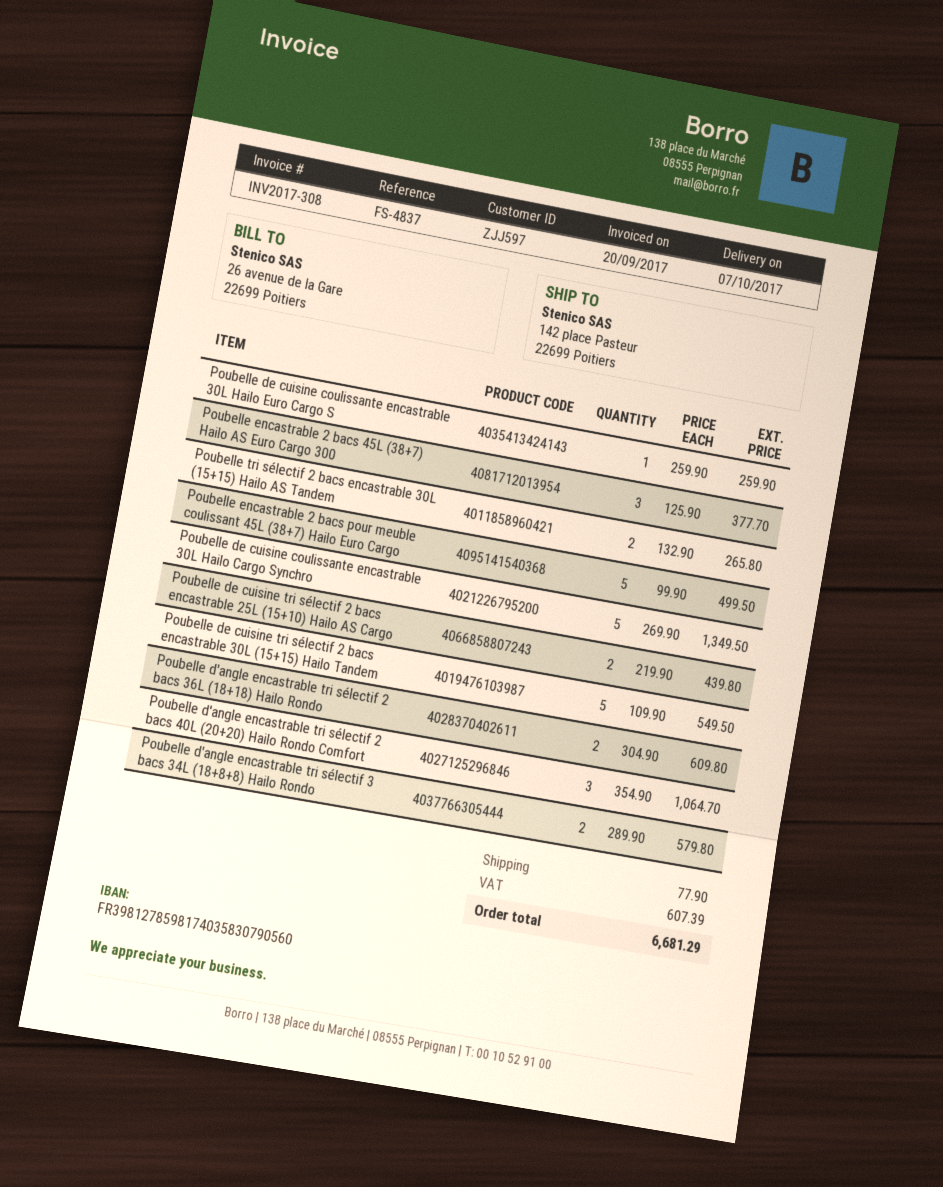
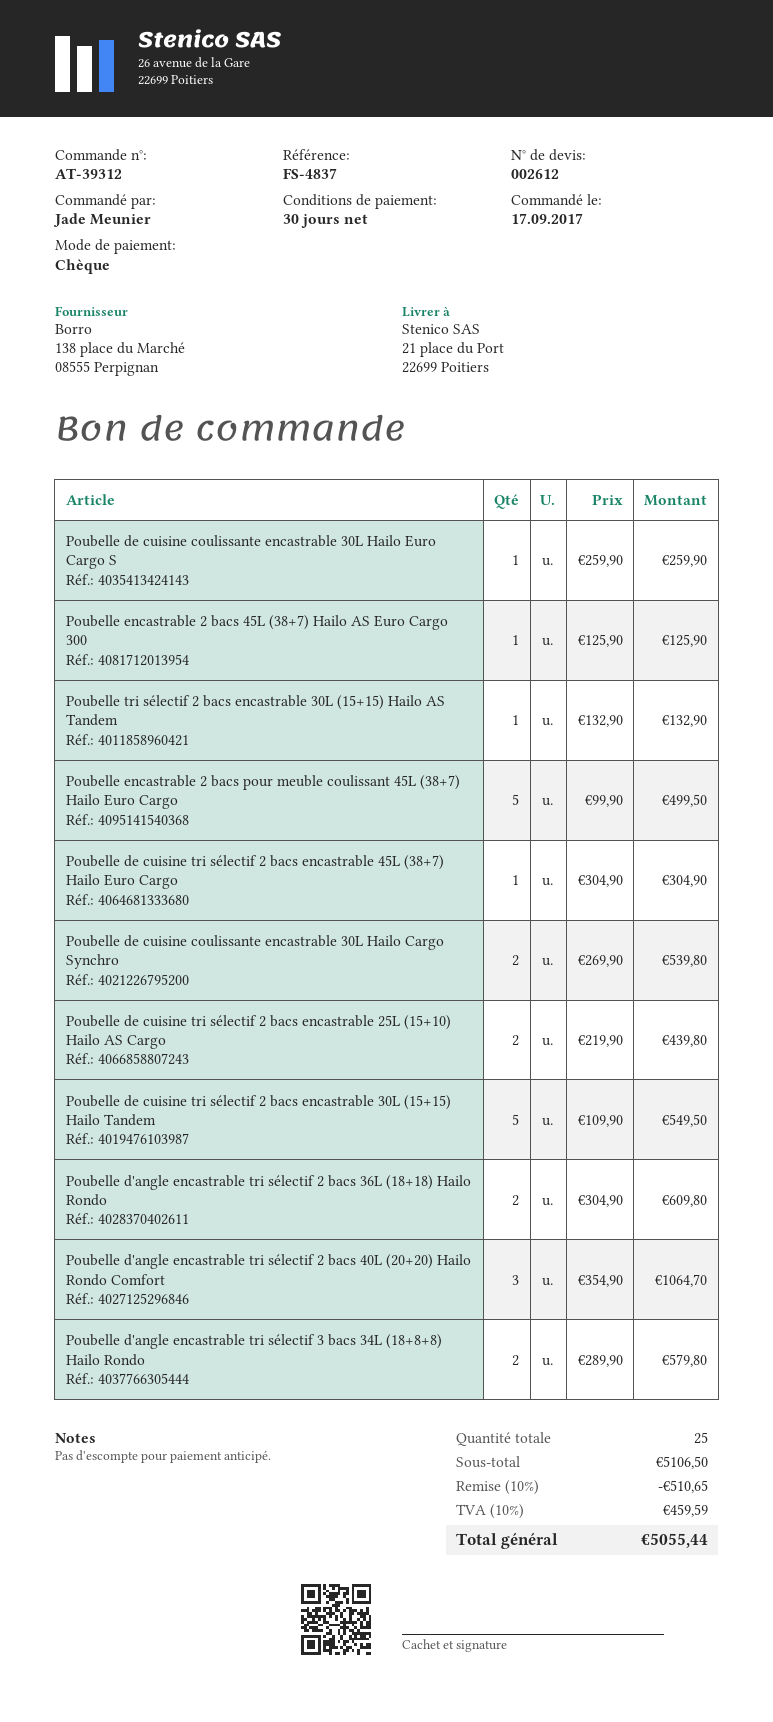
ship to: 142 place Pasteur, 22699 Poitiers -> 21 place du Port, 22699 Poitiers
Poubelle encastrable 2 bacs 45L (38+7) Hailo AS Euro Cargo 300: 3 x 125.90 = 377.70 -> 1 x 125.90 = 125.90
Poubelle tri sélectif 2 bacs encastrable 30L (15+15) Hailo AS Tandem: 2 x 132.90 = 265.80 -> 1 x 132.90 = 132.90
Poubelle de cuisine coulissante encastrable 30L Hailo Cargo Synchro: 5 x 269.90 = 1349.50 -> 2 x 269.90 = 539.80
Poubelle de cuisine tri sélectif 2 bacs encastrable 45L (38+7) Hailo Euro Cargo: none -> 1 x 304.90 = 304.90
discount: none -> 10% = 510.65
shipping: 77.90 -> none
tax: 607.39 -> 459.59
total: 6681.29 -> 5055.44

